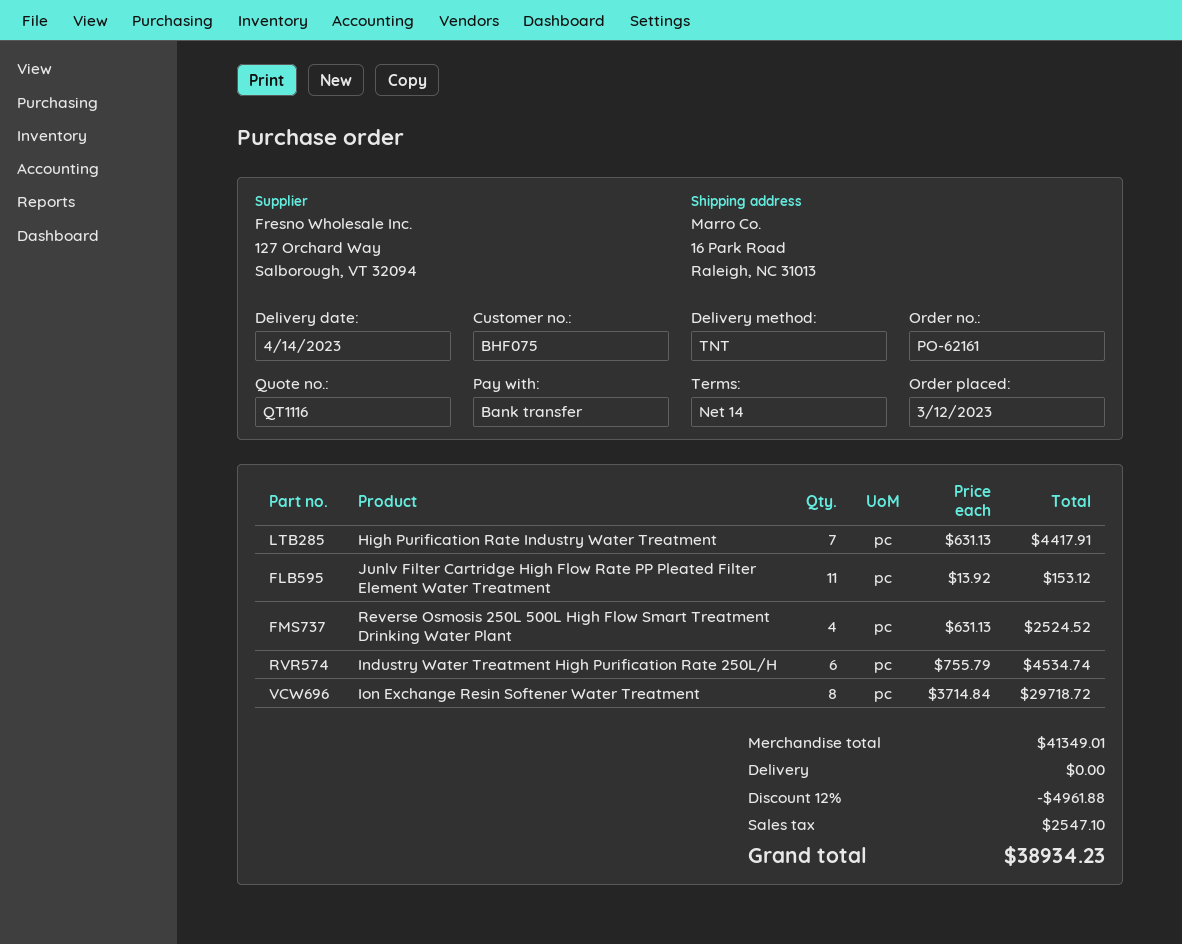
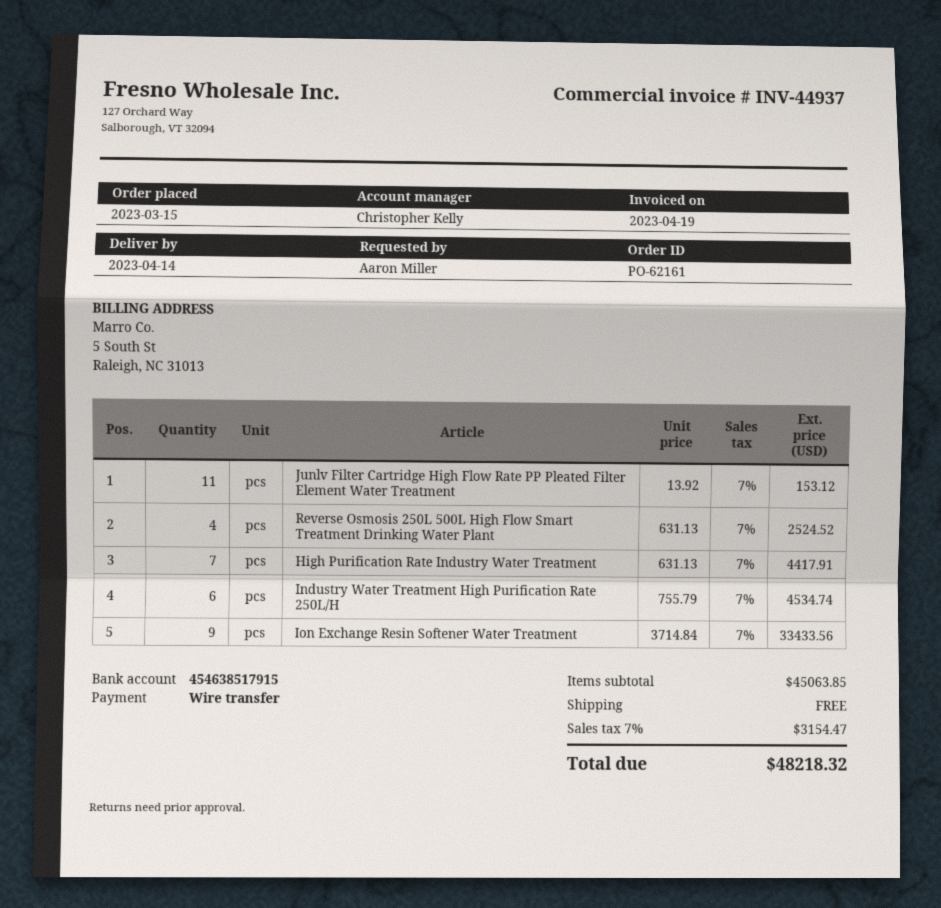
order date: 2023-03-12 -> 2023-03-15
Ion Exchange Resin Softener Water Treatment: 8 x 3714.84 = 29718.72 -> 9 x 3714.84 = 33433.56
subtotal: 41349.01 -> 45063.85
discount: 12% = 4961.88 -> none
tax: 2547.10 -> 3154.47
total: 38934.23 -> 48218.32

